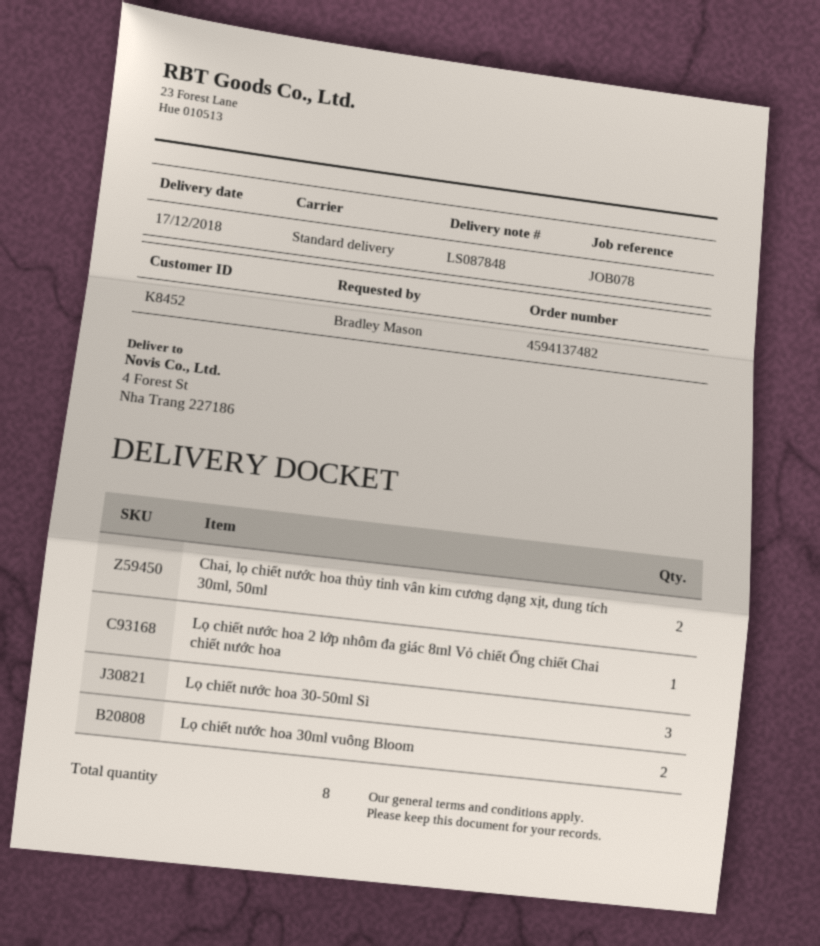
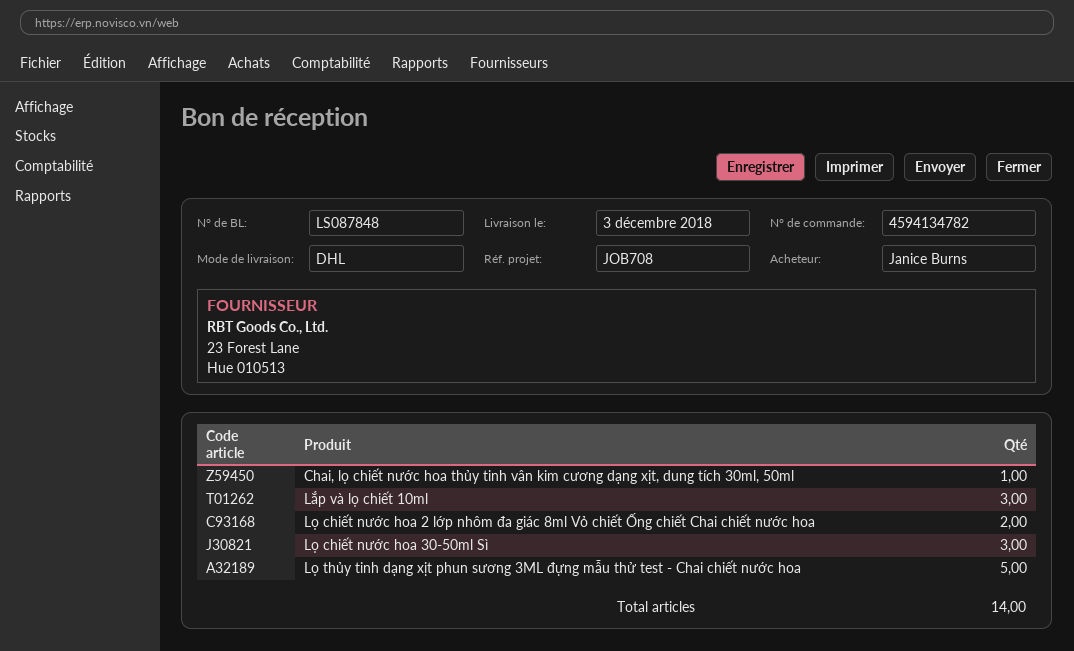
order number: 4594137482 -> 4594134782
delivery date: 2018-12-17 -> 2018-12-03
reference: JOB078 -> JOB708
ordered by: Bradley Mason -> Janice Burns
shipping method: standard -> DHL
Chai, lọ chiết nước hoa thủy tinh vân kim cương dạng xịt, dung tích 30ml, 50ml: 2 -> 1
Lọ chiết nước hoa 2 lớp nhôm đa giác 8ml Vỏ chiết Ống chiết Chai chiết nước hoa: 1 -> 2
Lọ chiết nước hoa 30ml vuông Bloom: 2 -> none
Lắp và lọ chiết 10ml: none -> 3
Lọ thủy tinh dạng xịt phun sương 3ML đựng mẫu thử test - Chai chiết nước hoa: none -> 5
total quantity: 8 -> 14

